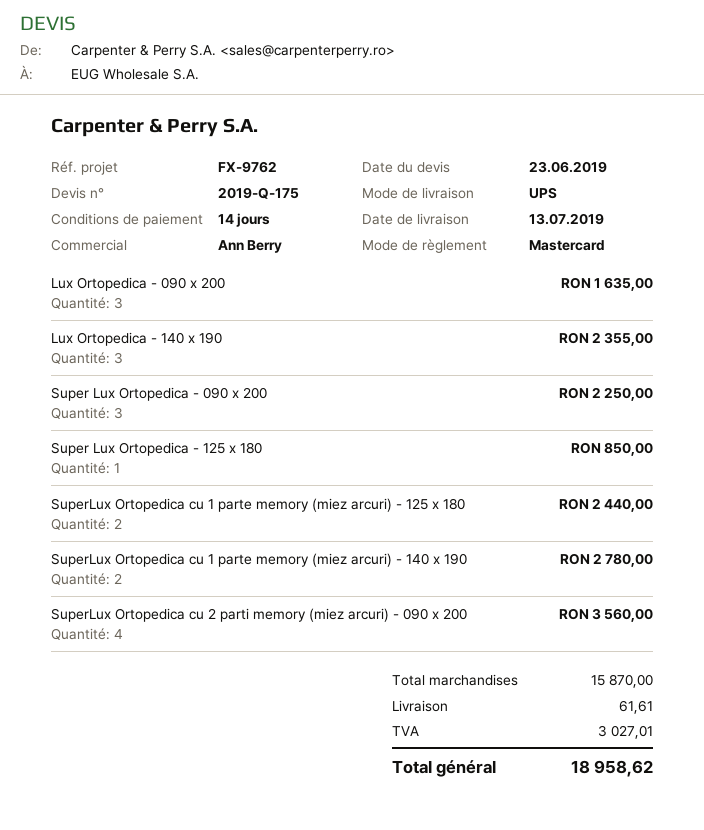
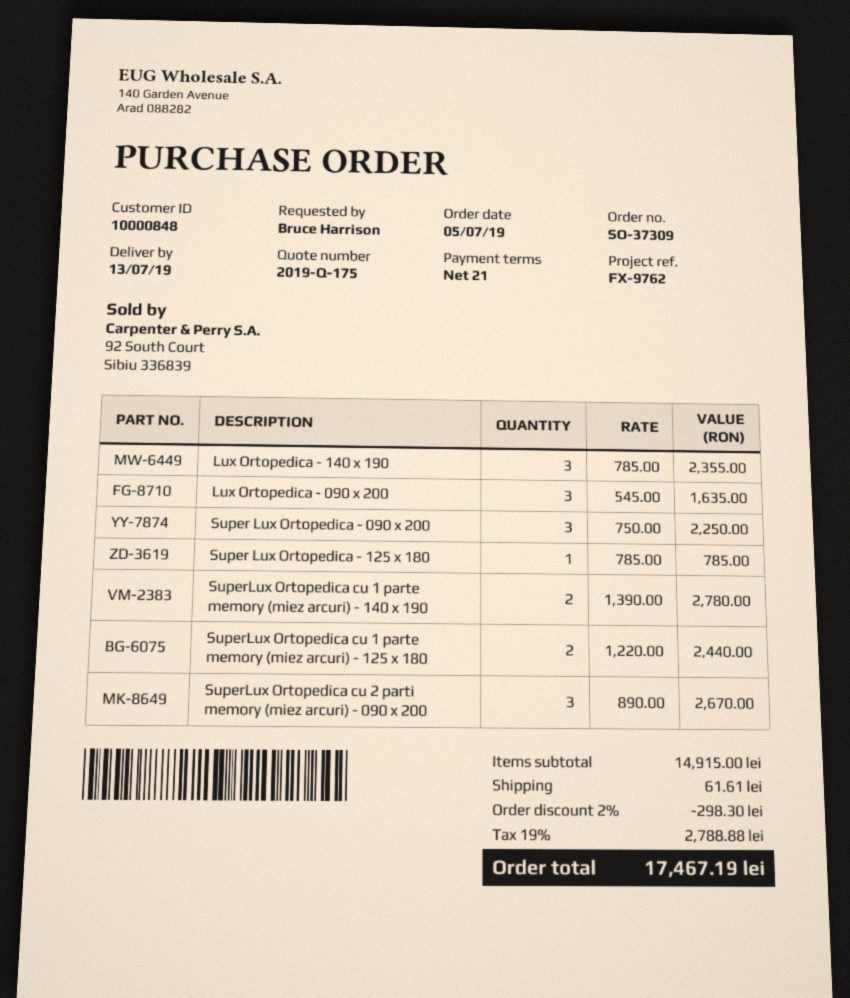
payment terms: 14 days -> 21 days
Super Lux Ortopedica - 125 x 180: 1 for 850.00 -> 1 for 785.00
SuperLux Ortopedica cu 2 parti memory (miez arcuri) - 090 x 200: 4 for 3560.00 -> 3 for 2670.00
subtotal: 15870.00 -> 14915.00
discount: none -> 2% = 298.30
tax: 3027.01 -> 2788.88
total: 18958.62 -> 17467.19

